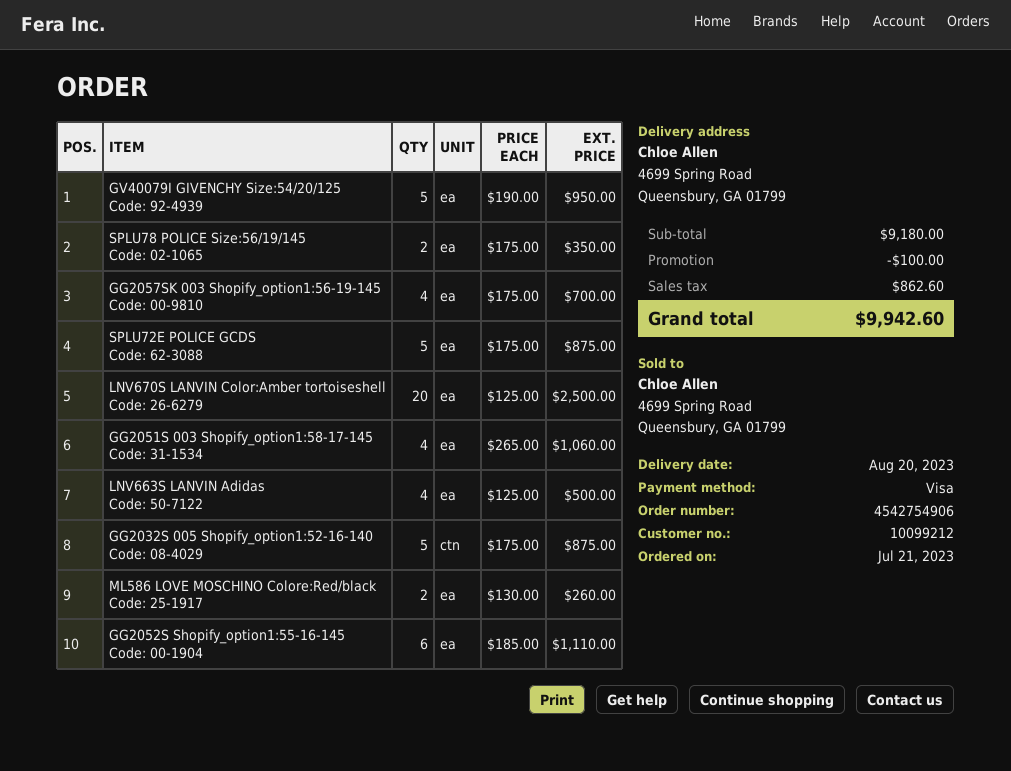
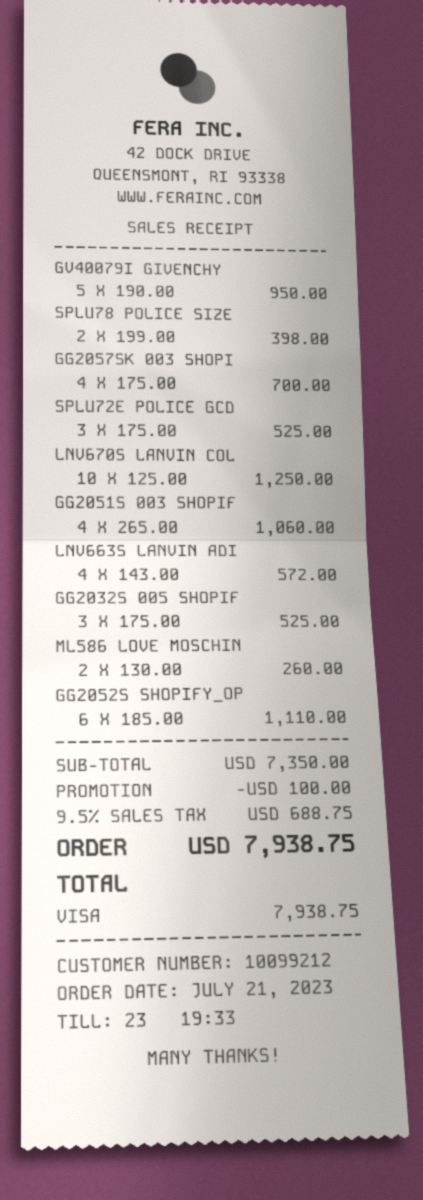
SPLU78 POLICE Size:56/19/145: 2 x 175.00 = 350.00 -> 2 x 199.00 = 398.00
SPLU72E POLICE GCDS: 5 x 175.00 = 875.00 -> 3 x 175.00 = 525.00
LNV670S LANVIN Color:Amber tortoiseshell: 20 x 125.00 = 2500.00 -> 10 x 125.00 = 1250.00
LNV663S LANVIN Adidas: 4 x 125.00 = 500.00 -> 4 x 143.00 = 572.00
GG2032S 005 Shopify_option1:52-16-140: 5 x 175.00 = 875.00 -> 3 x 175.00 = 525.00
subtotal: 9180.00 -> 7350.00
tax: 862.60 -> 688.75
total: 9942.60 -> 7938.75

